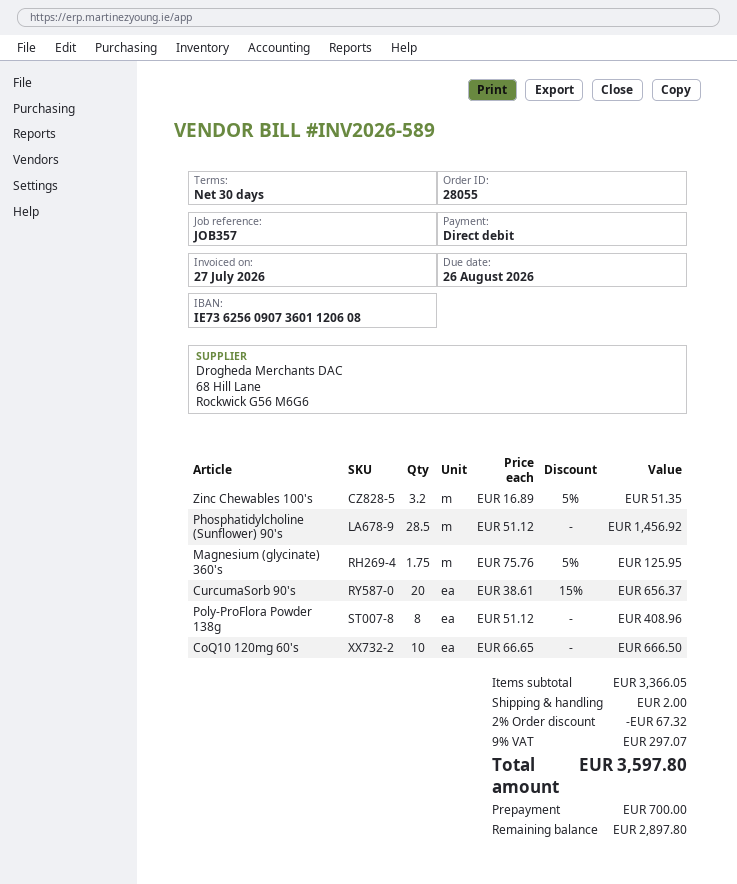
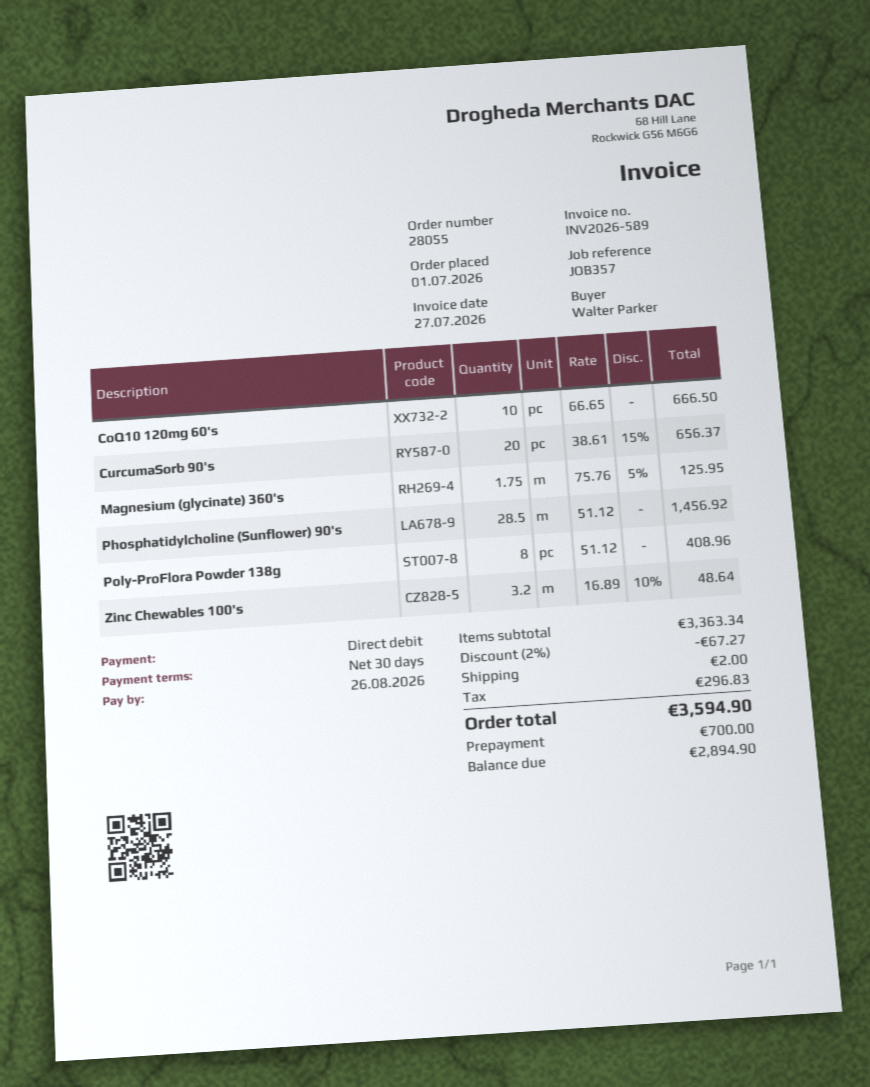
Zinc Chewables 100's: 3.2 x 16.89 - 5% = 51.35 -> 3.2 x 16.89 - 10% = 48.64
subtotal: 3366.05 -> 3363.34
discount: 2% = 67.32 -> 2% = 67.27
tax: 297.07 -> 296.83
total: 3597.80 -> 3594.90
balance: 2897.80 -> 2894.90

